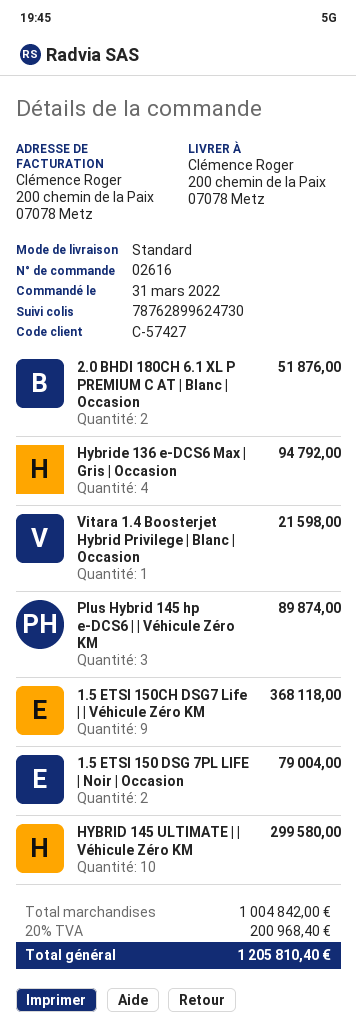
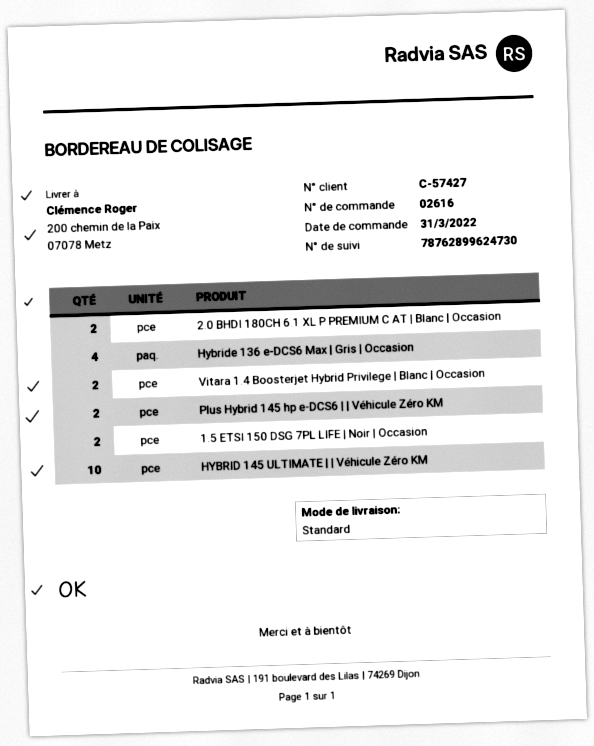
Vitara 1.4 Boosterjet Hybrid Privilege | Blanc | Occasion: 1 -> 2
Plus Hybrid 145 hp e-DCS6 | | Véhicule Zéro KM: 3 -> 2
1.5 ETSI 150CH DSG7 Life | | Véhicule Zéro KM: 9 -> none

